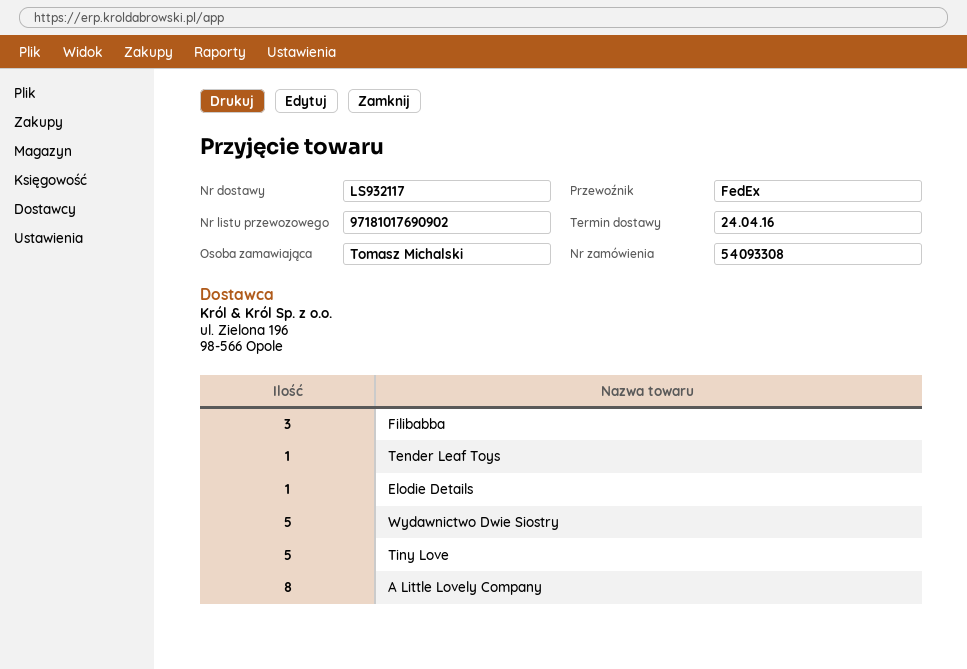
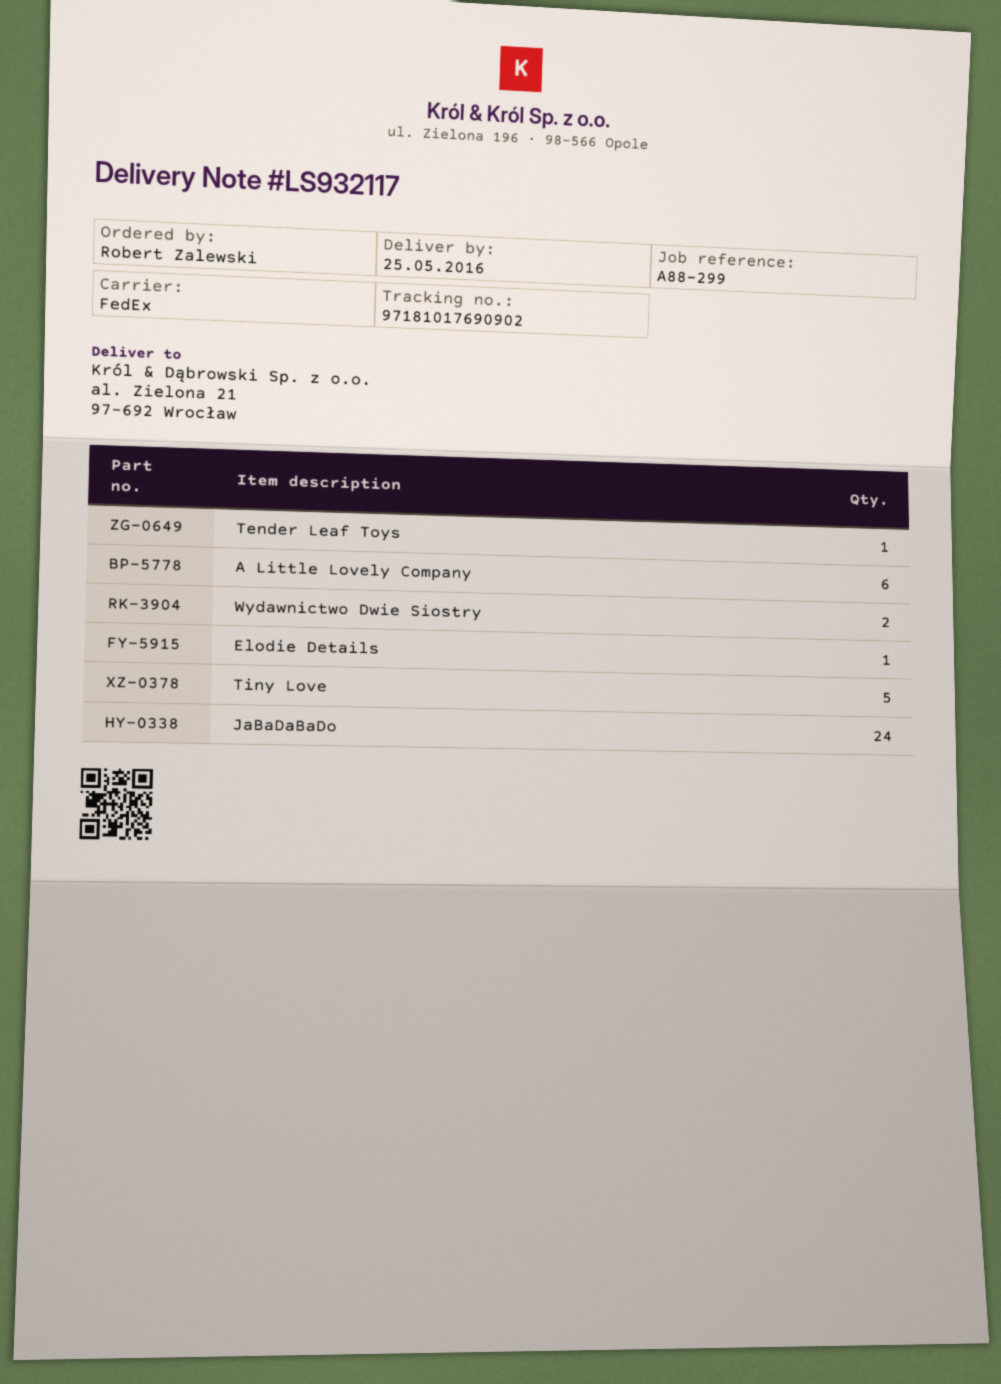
delivery date: 2016-04-24 -> 2016-05-25
ordered by: Tomasz Michalski -> Robert Zalewski
Filibabba: 3 -> none
Wydawnictwo Dwie Siostry: 5 -> 2
A Little Lovely Company: 8 -> 6
JaBaDaBaDo: none -> 24

